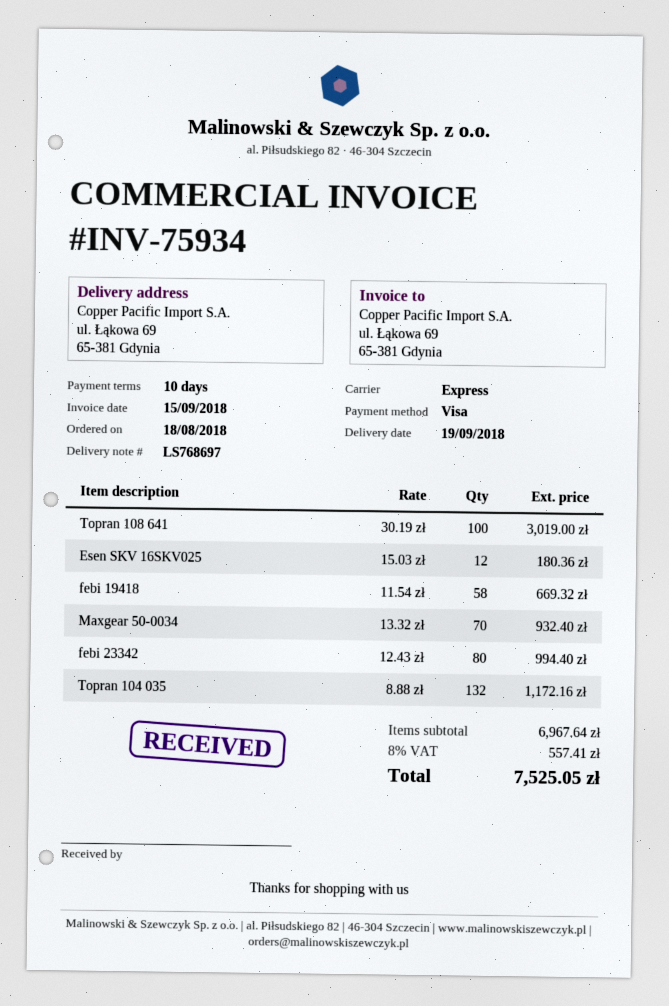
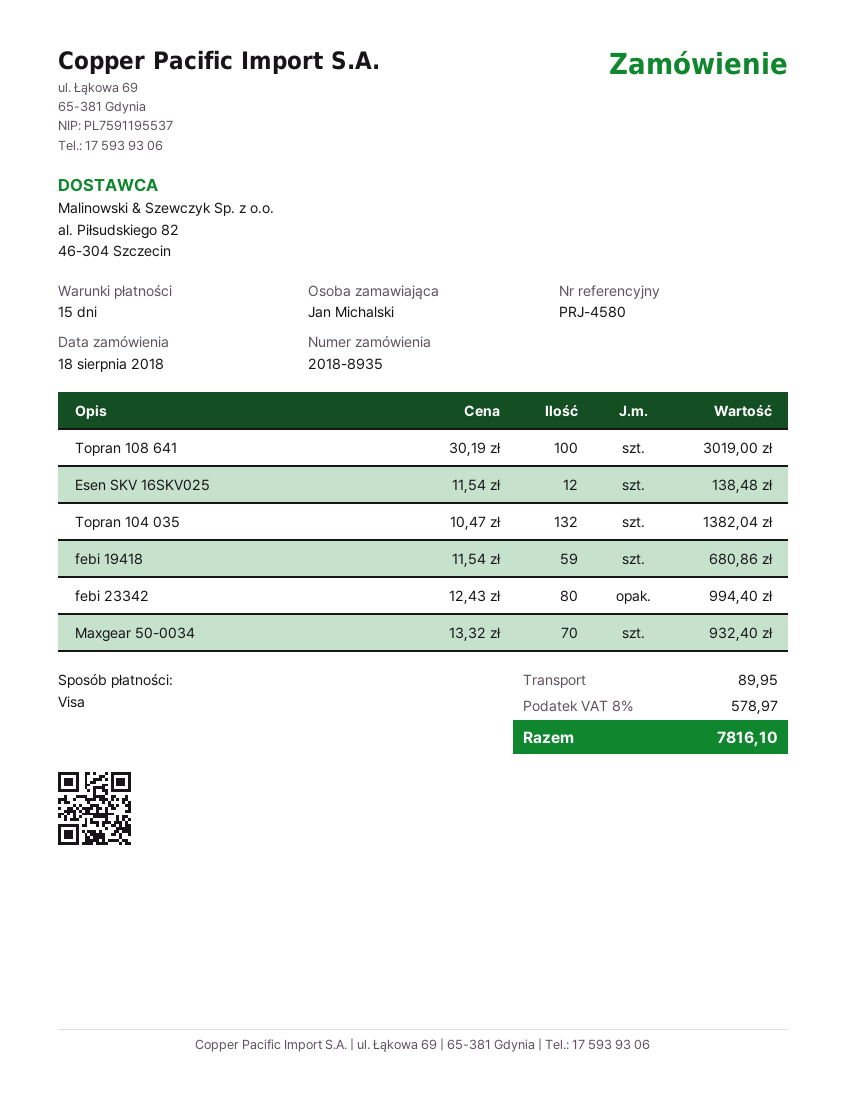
payment terms: 10 days -> 15 days
Esen SKV 16SKV025: 12 x 15.03 = 180.36 -> 12 x 11.54 = 138.48
febi 19418: 58 x 11.54 = 669.32 -> 59 x 11.54 = 680.86
Topran 104 035: 132 x 8.88 = 1172.16 -> 132 x 10.47 = 1382.04
shipping: none -> 89.95
tax: 8% = 557.41 -> 8% = 578.97
total: 7525.05 -> 7816.10

